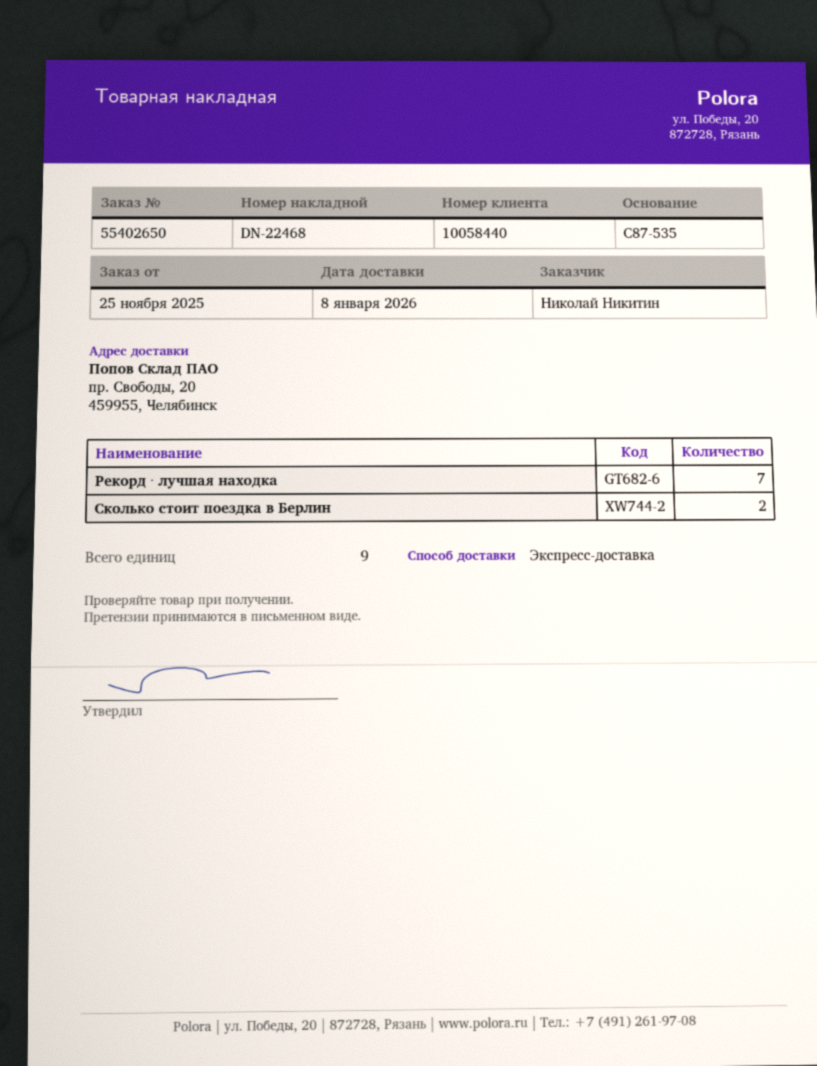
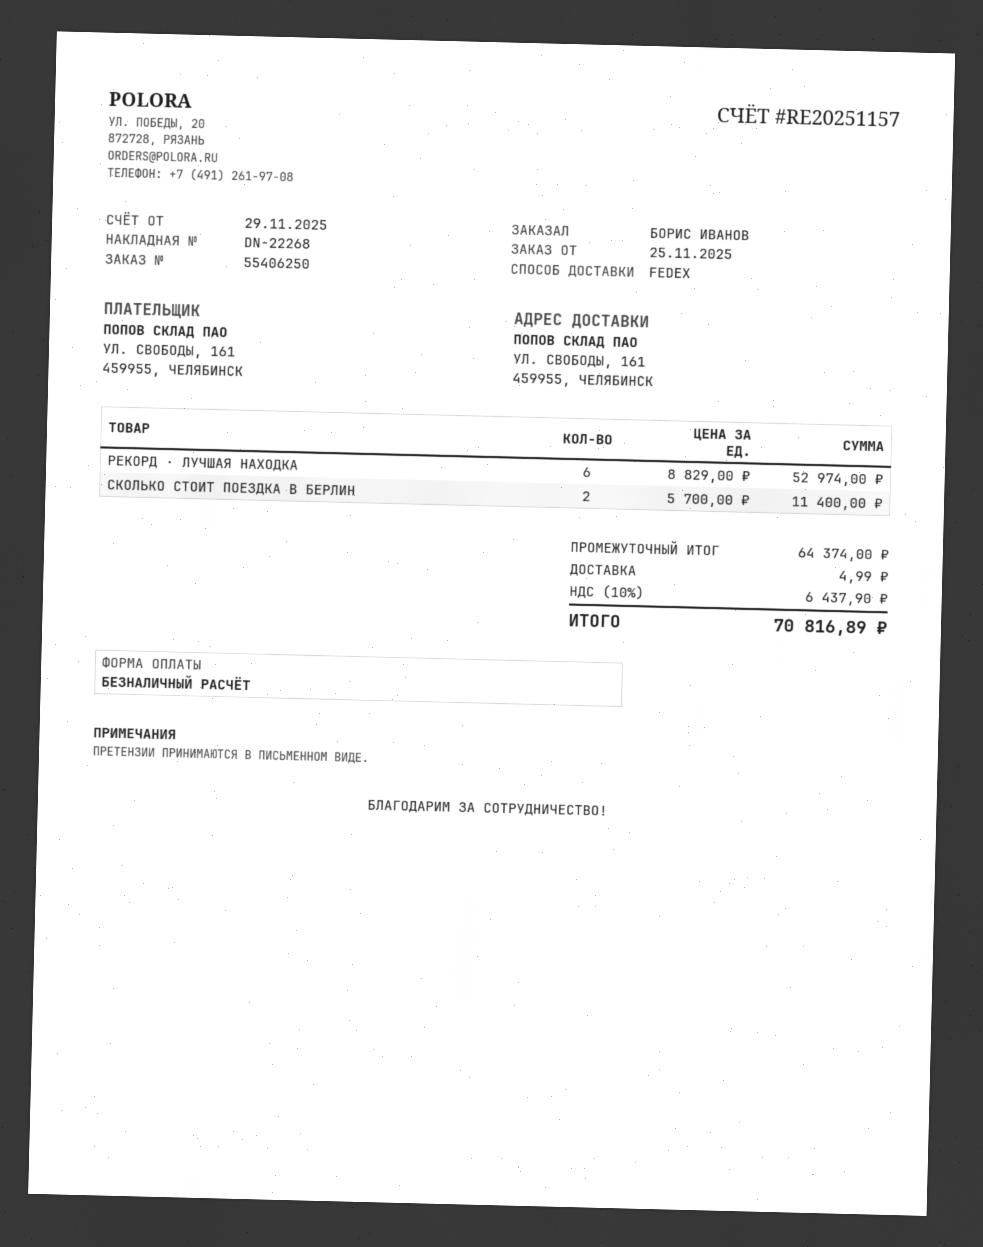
order number: 55402650 -> 55406250
delivery note number: DN-22468 -> DN-22268
ordered by: Николай Никитин -> БОРИС ИВАНОВ
shipping method: express -> FedEx
ship to: пр. Свободы, 20, 459955, Челябинск -> УЛ. СВОБОДЫ, 161, 459955, ЧЕЛЯБИНСК
Рекорд · лучшая находка: 7 -> 6

